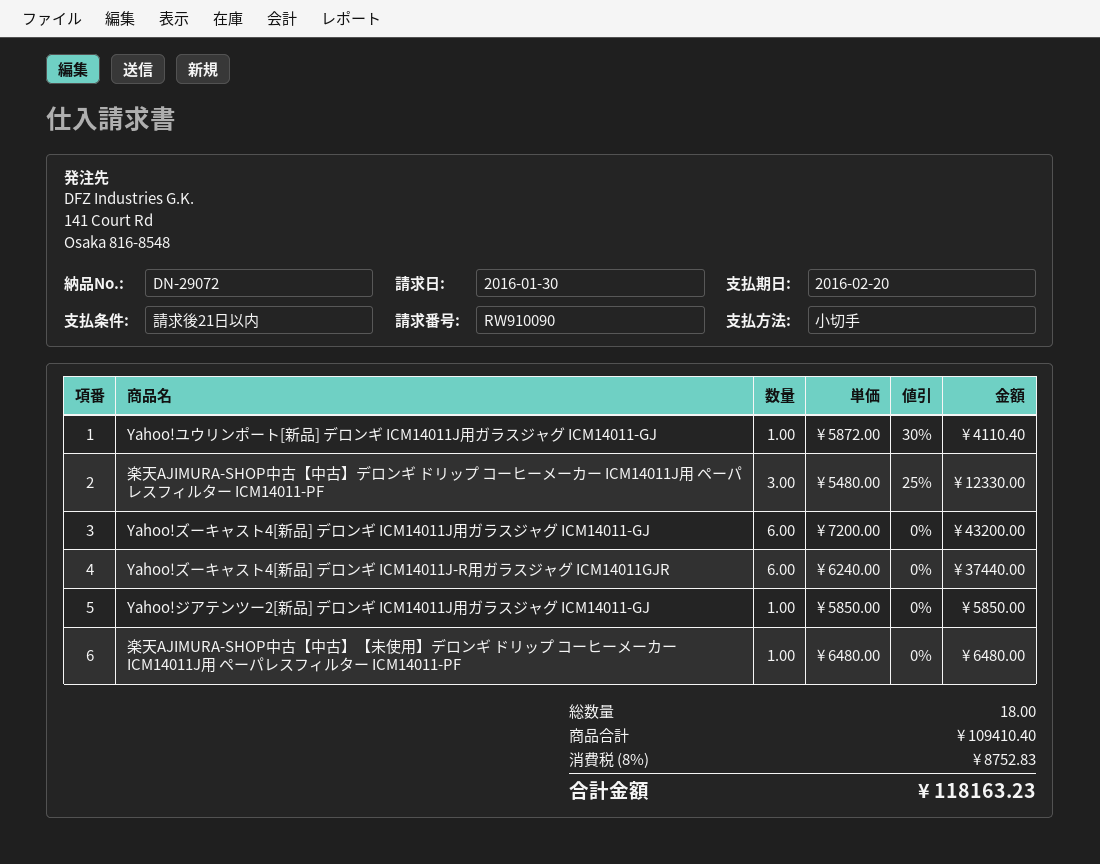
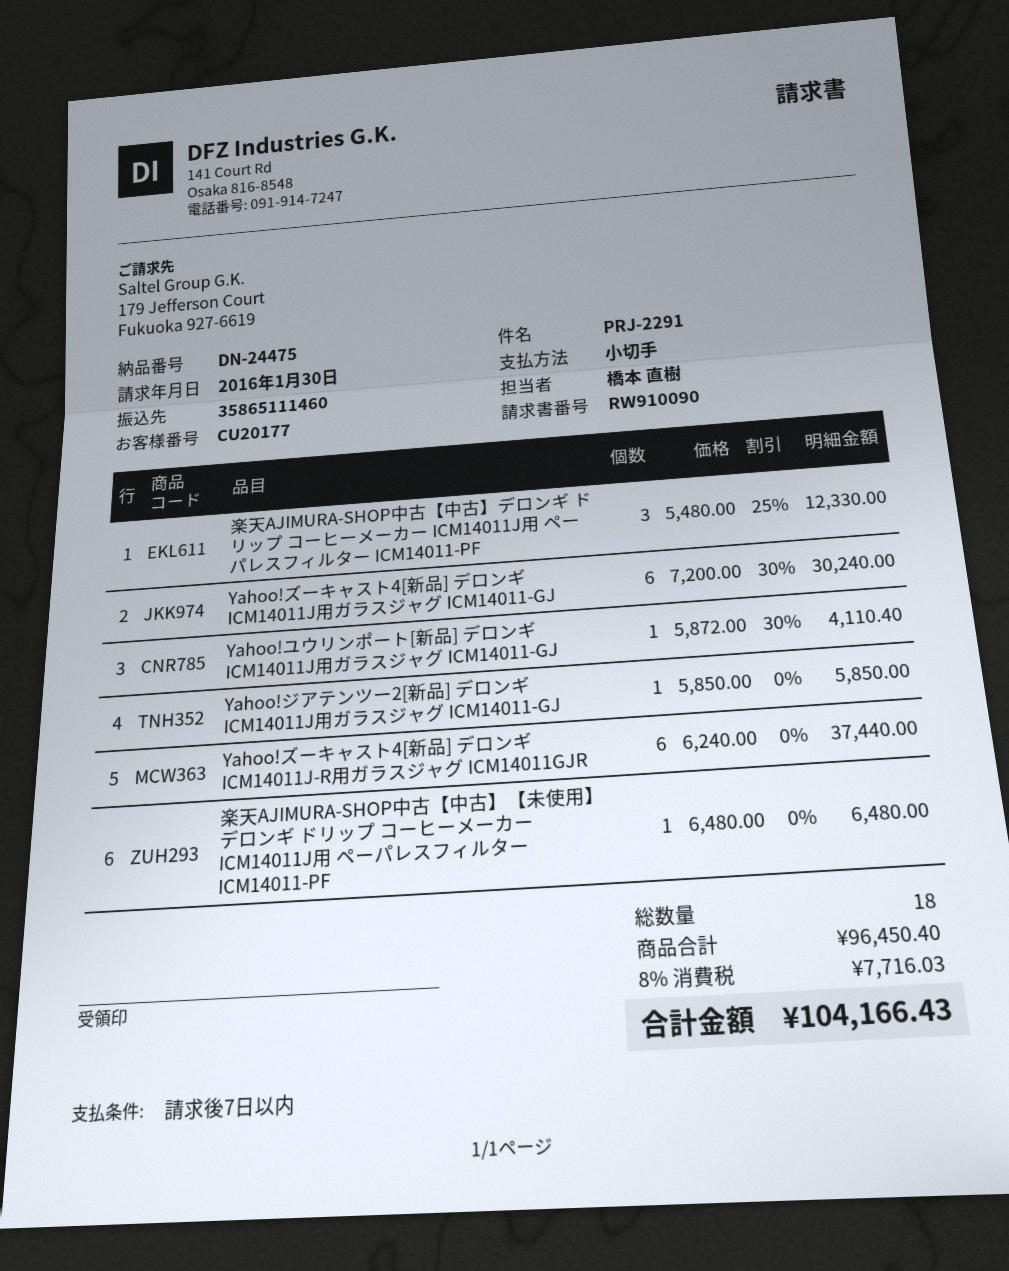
delivery note number: DN-29072 -> DN-24475
payment terms: 21 days -> 7 days
Yahoo!ズーキャスト4[新品] デロンギ ICM14011J用ガラスジャグ ICM14011-GJ: 6 x 7200.00 = 43200.00 -> 6 x 7200.00 - 30% = 30240.00
subtotal: 109410.40 -> 96450.40
tax: 8% = 8752.83 -> 8% = 7716.03
total: 118163.23 -> 104166.43

